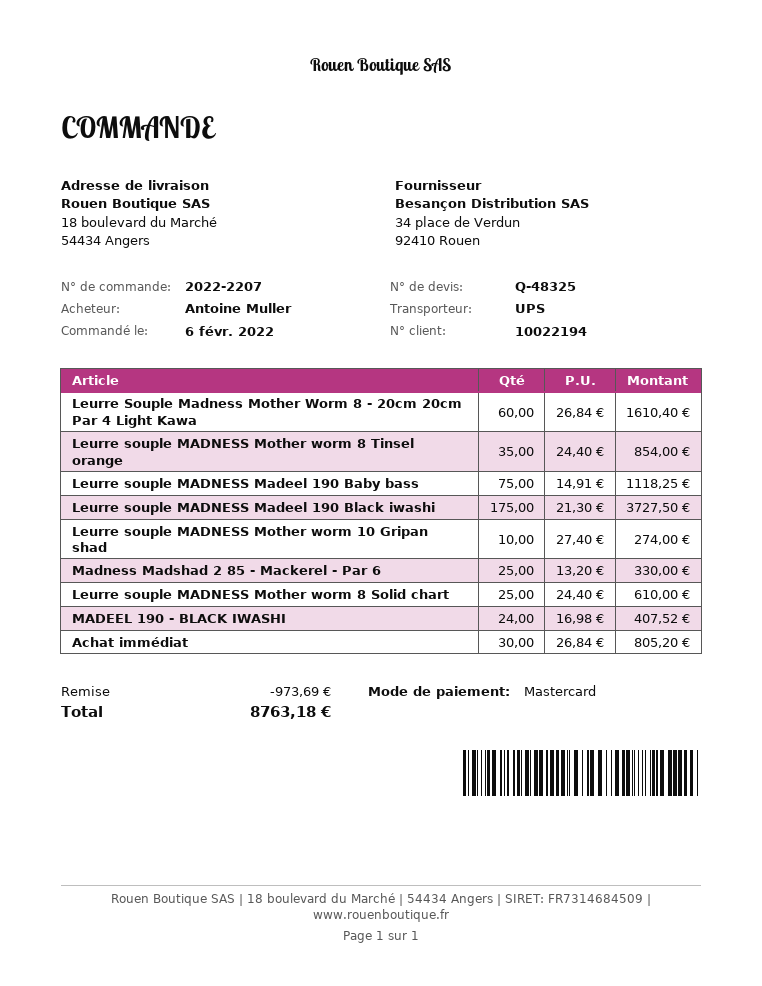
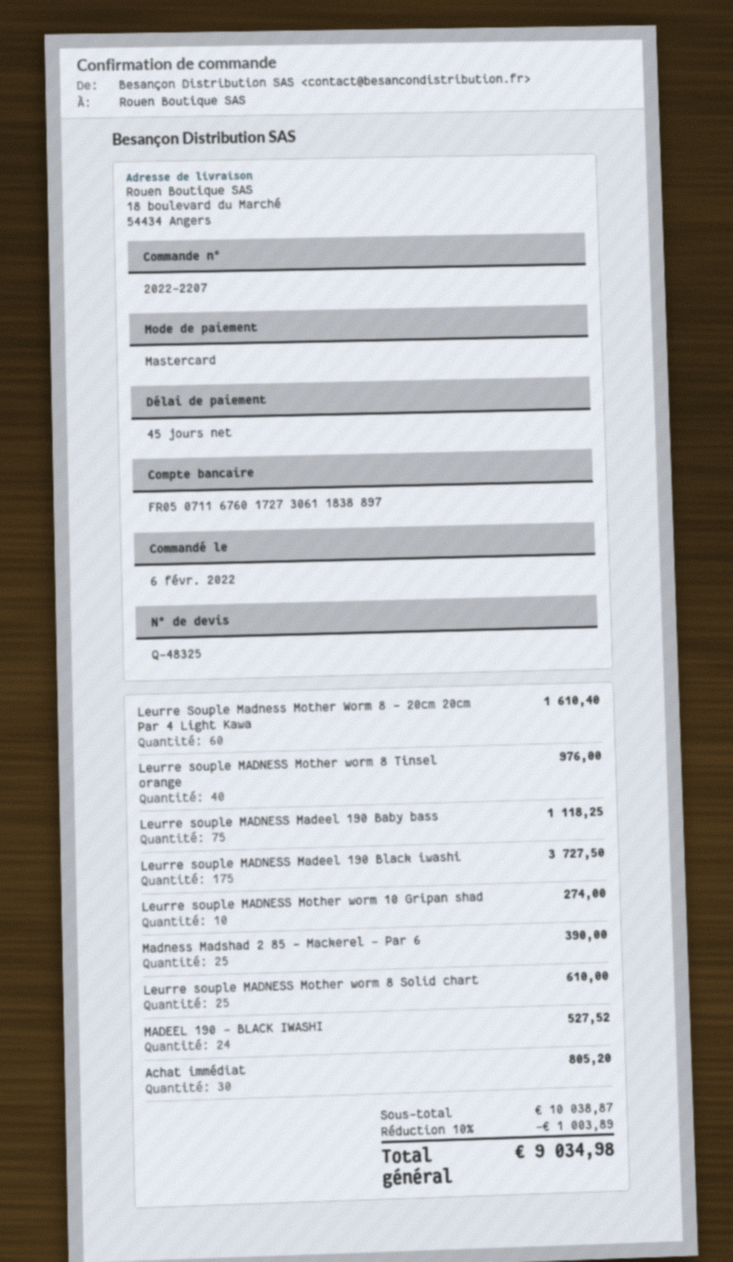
Leurre souple MADNESS Mother worm 8 Tinsel orange: 35 for 854.00 -> 40 for 976.00
Madness Madshad 2 85 - Mackerel - Par 6: 25 for 330.00 -> 25 for 390.00
MADEEL 190 - BLACK IWASHI: 24 for 407.52 -> 24 for 527.52
discount: 973.69 -> 1003.89
total: 8763.18 -> 9034.98

